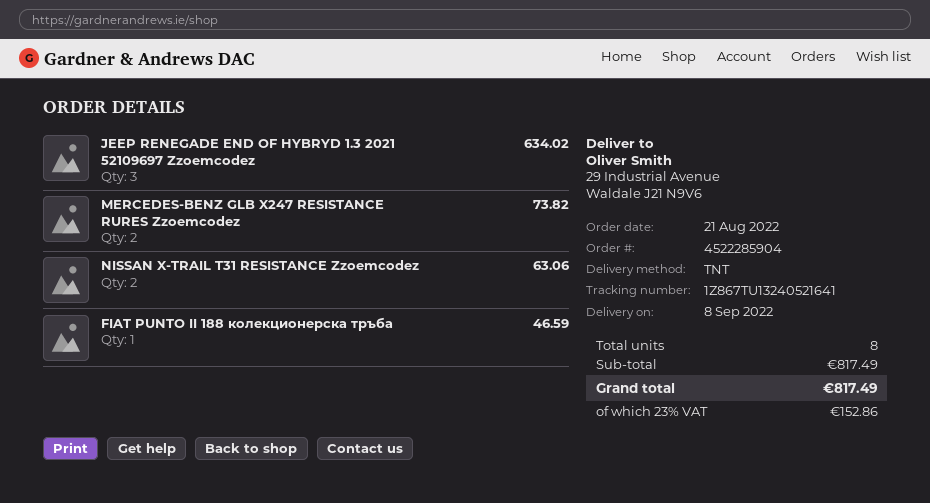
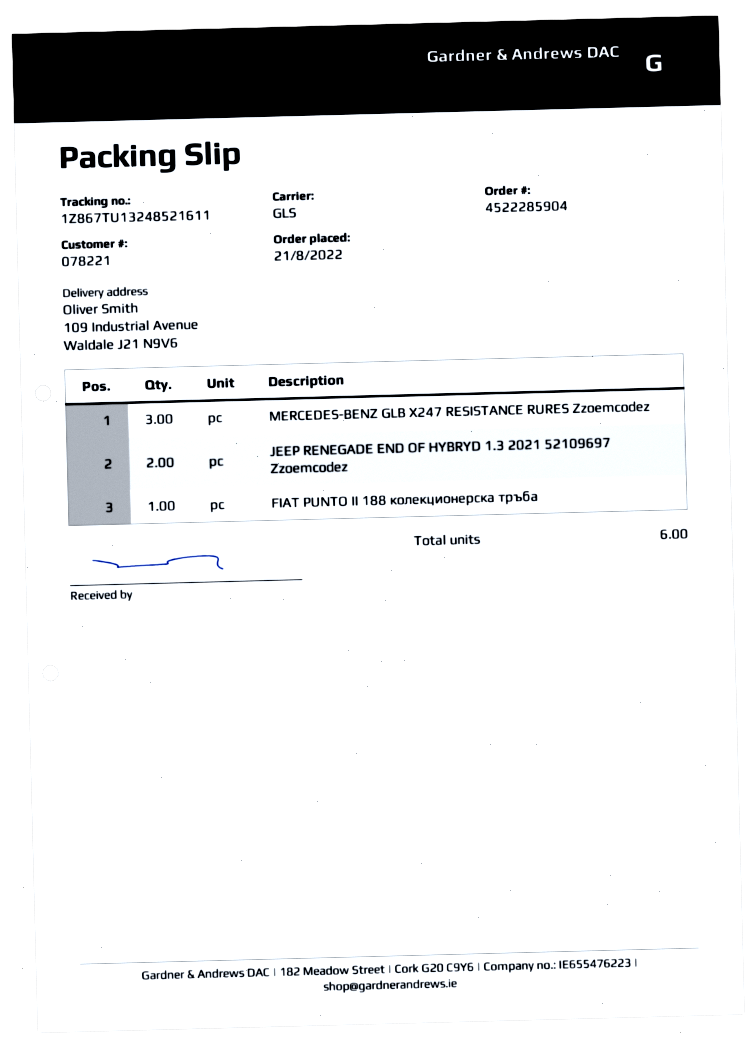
shipping method: TNT -> GLS
tracking number: 1Z867TU13240521641 -> 1Z867TU13248521611
ship to: 29 Industrial Avenue, Waldale J21 N9V6 -> 109 Industrial Avenue, Waldale J21 N9V6
JEEP RENEGADE END OF HYBRYD 1.3 2021 52109697 Zzoemcodez: 3 -> 2
MERCEDES-BENZ GLB X247 RESISTANCE RURES Zzoemcodez: 2 -> 3
NISSAN X-TRAIL T31 RESISTANCE Zzoemcodez: 2 -> none
total quantity: 8 -> 6

